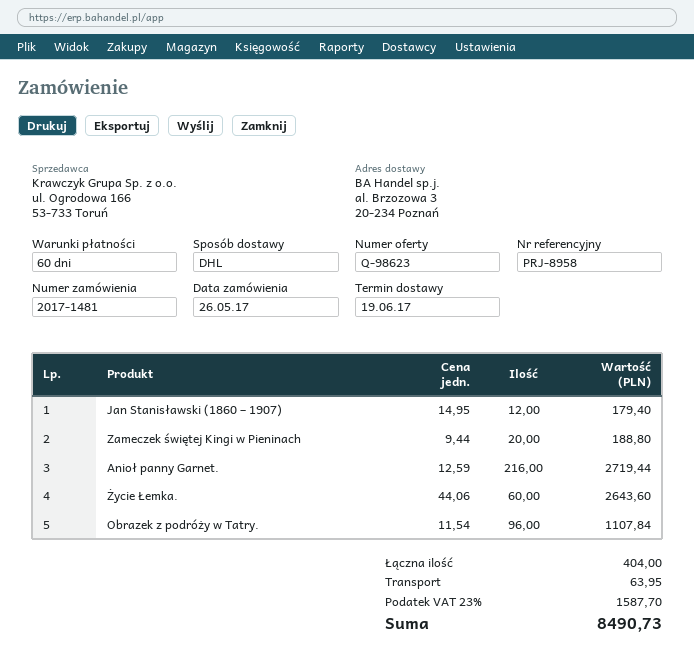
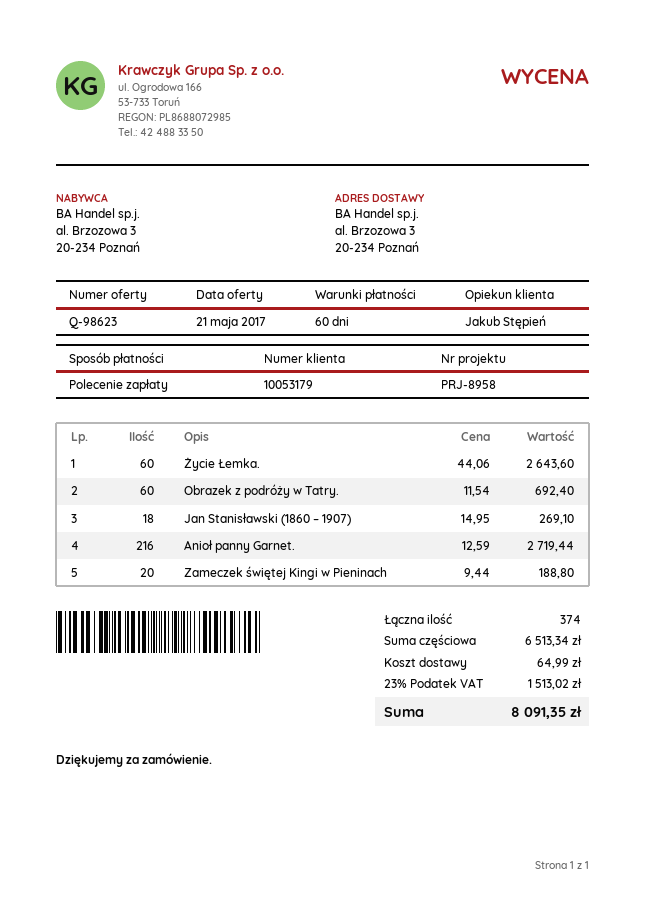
Jan Stanisławski (1860 – 1907): 12 x 14.95 = 179.40 -> 18 x 14.95 = 269.10
Obrazek z podróży w Tatry.: 96 x 11.54 = 1107.84 -> 60 x 11.54 = 692.40
total quantity: 404 -> 374
shipping: 63.95 -> 64.99
tax: 23% = 1587.70 -> 23% = 1513.02
total: 8490.73 -> 8091.35

